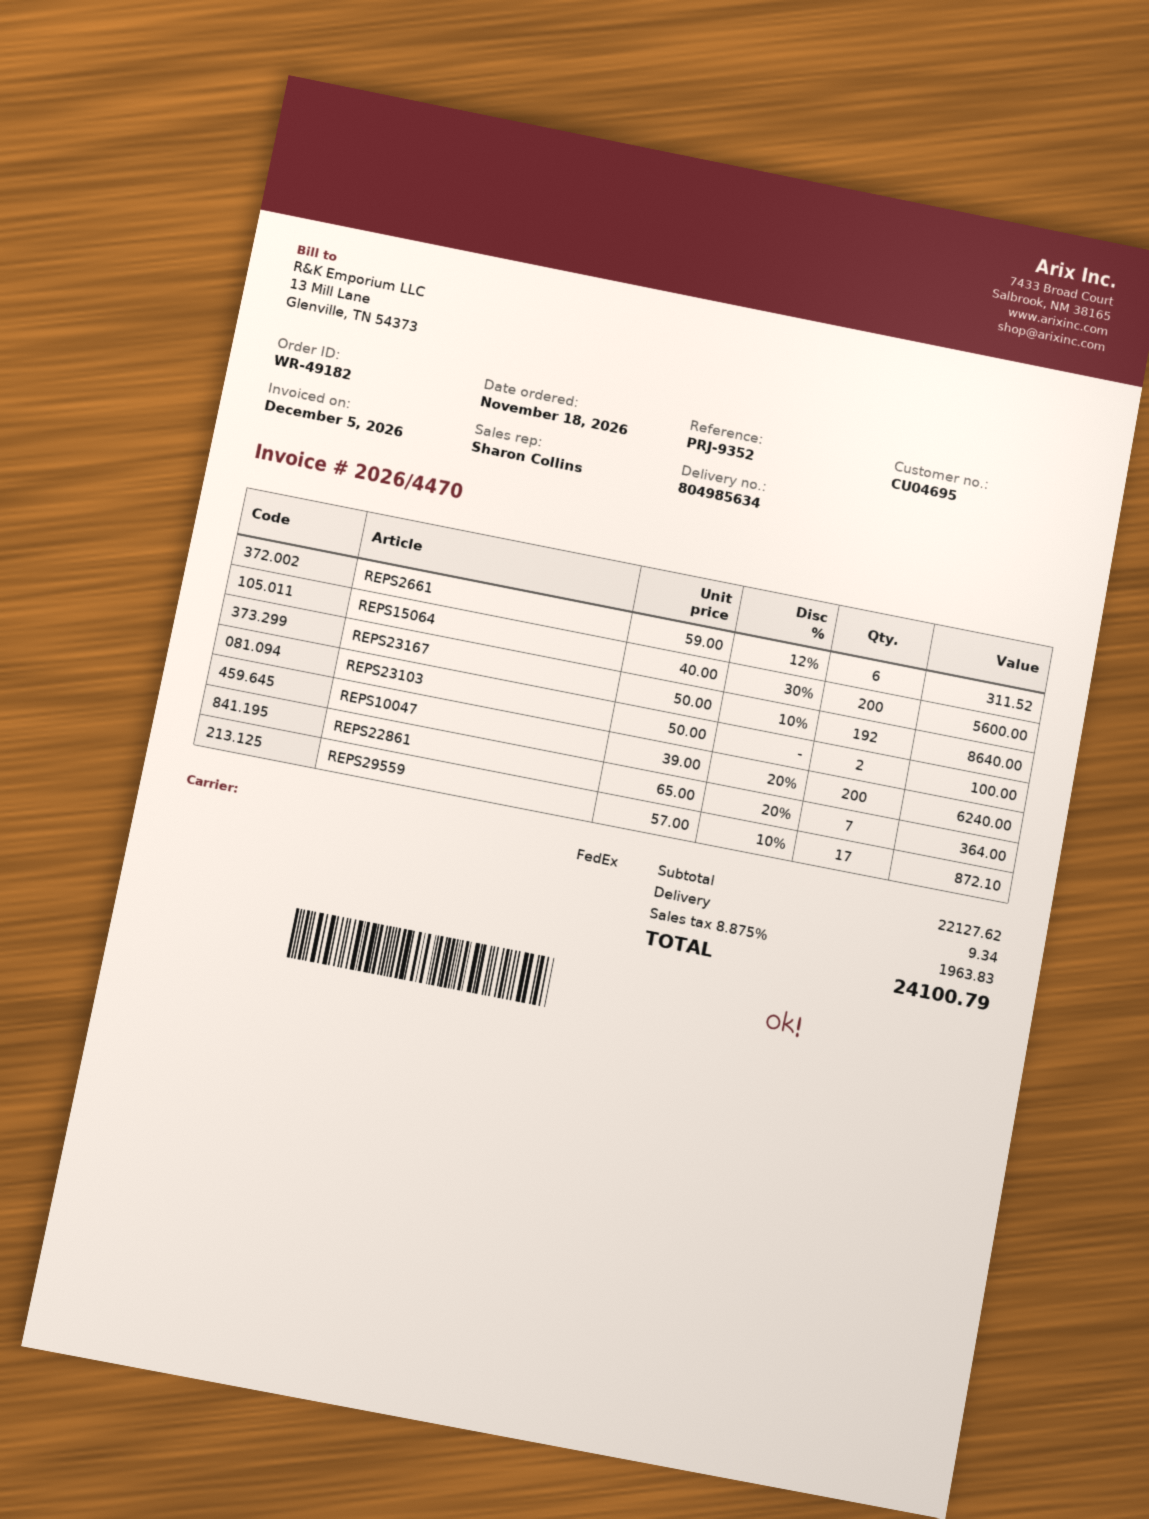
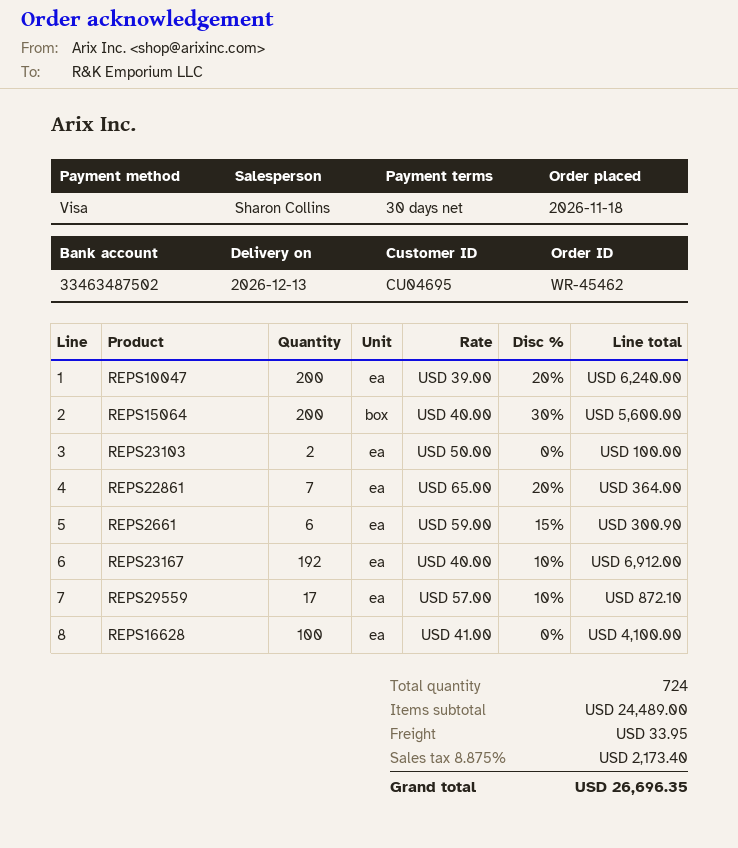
order number: WR-49182 -> WR-45462
REPS2661: 6 x 59.00 - 12% = 311.52 -> 6 x 59.00 - 15% = 300.90
REPS23167: 192 x 50.00 - 10% = 8640.00 -> 192 x 40.00 - 10% = 6912.00
REPS16628: none -> 100 x 41.00 = 4100.00
subtotal: 22127.62 -> 24489.00
shipping: 9.34 -> 33.95
tax: 8.875% = 1963.83 -> 8.875% = 2173.40
total: 24100.79 -> 26696.35

